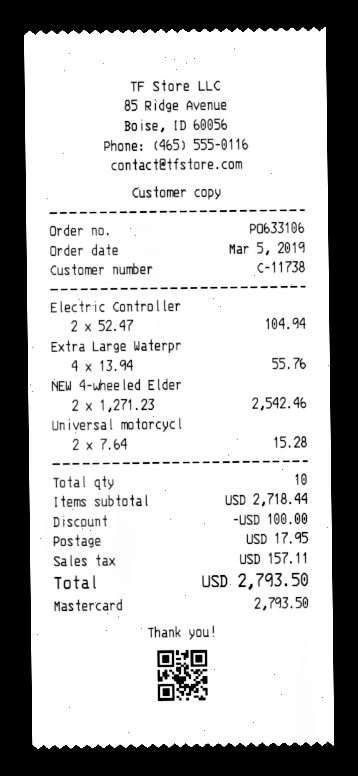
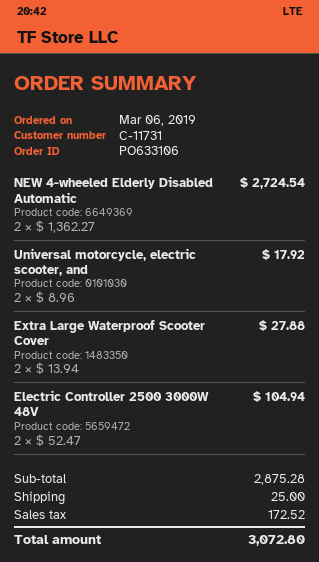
order date: 2019-03-05 -> 2019-03-06
customer number: C-11738 -> C-11731
Extra Large Waterpr: 4 x 13.94 = 55.76 -> 2 x 13.94 = 27.88
NEW 4-wheeled Elder: 2 x 1271.23 = 2542.46 -> 2 x 1362.27 = 2724.54
Universal motorcycl: 2 x 7.64 = 15.28 -> 2 x 8.96 = 17.92
subtotal: 2718.44 -> 2875.28
discount: 100.00 -> none
shipping: 17.95 -> 25.00
tax: 157.11 -> 172.52
total: 2793.50 -> 3072.80

